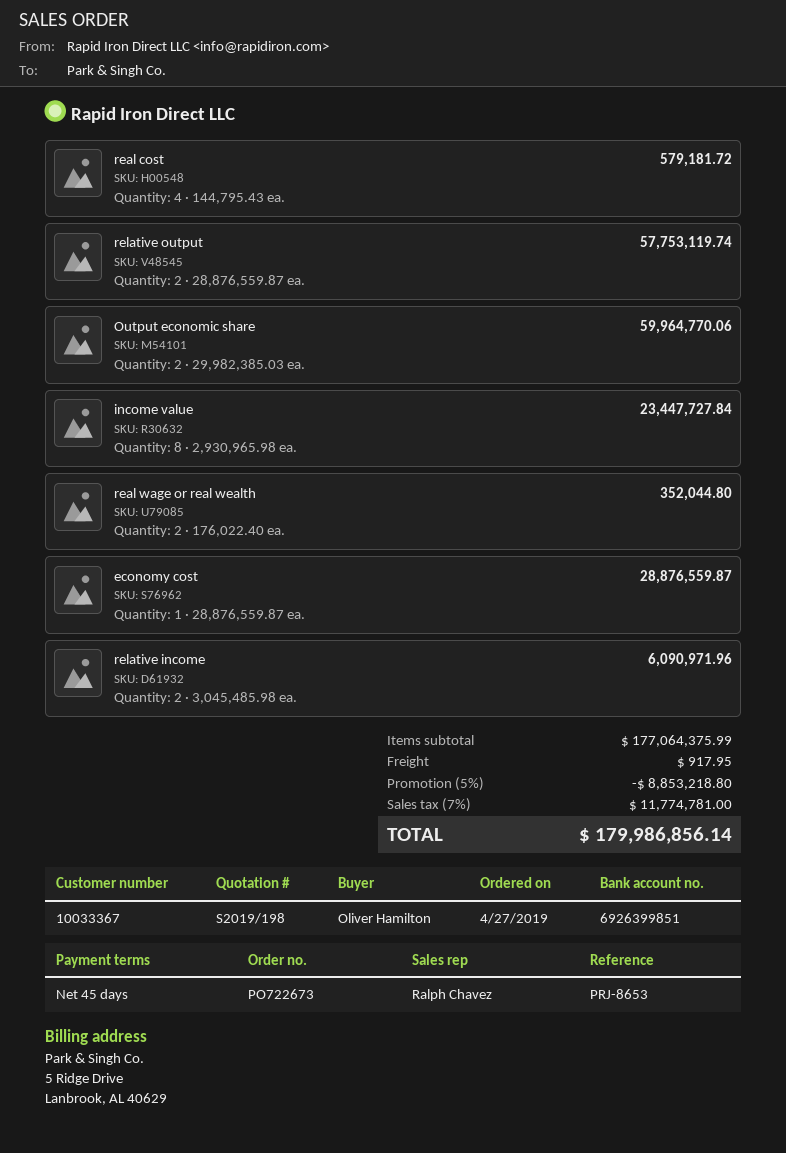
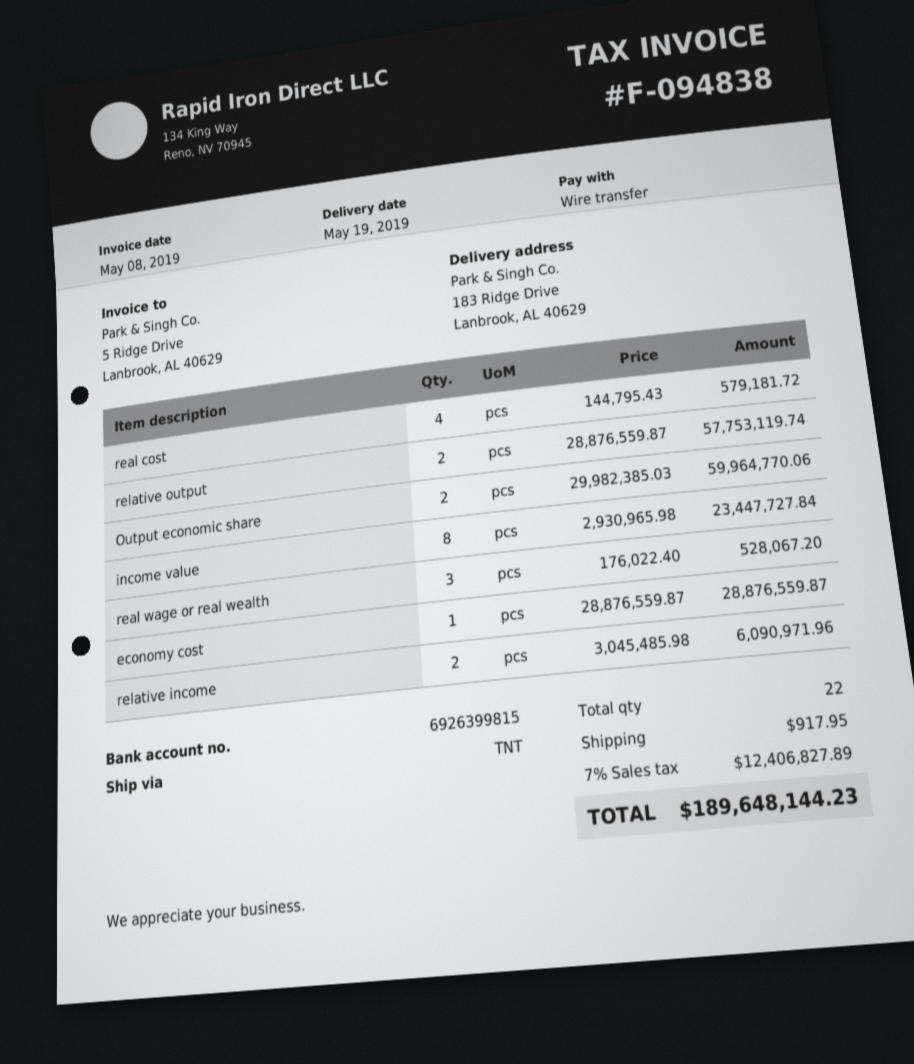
bank account: 6926399851 -> 6926399815
real wage or real wealth: 2 x 176022.40 = 352044.80 -> 3 x 176022.40 = 528067.20
discount: 5% = 8853218.80 -> none
tax: 7% = 11774781.00 -> 7% = 12406827.89
total: 179986856.14 -> 189648144.23

